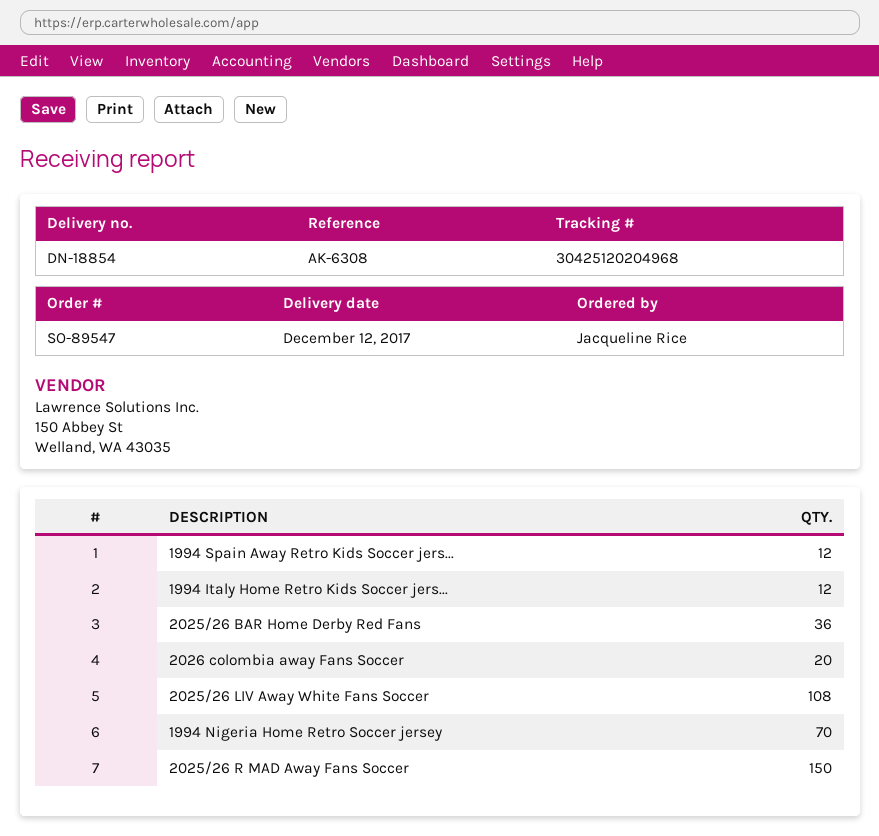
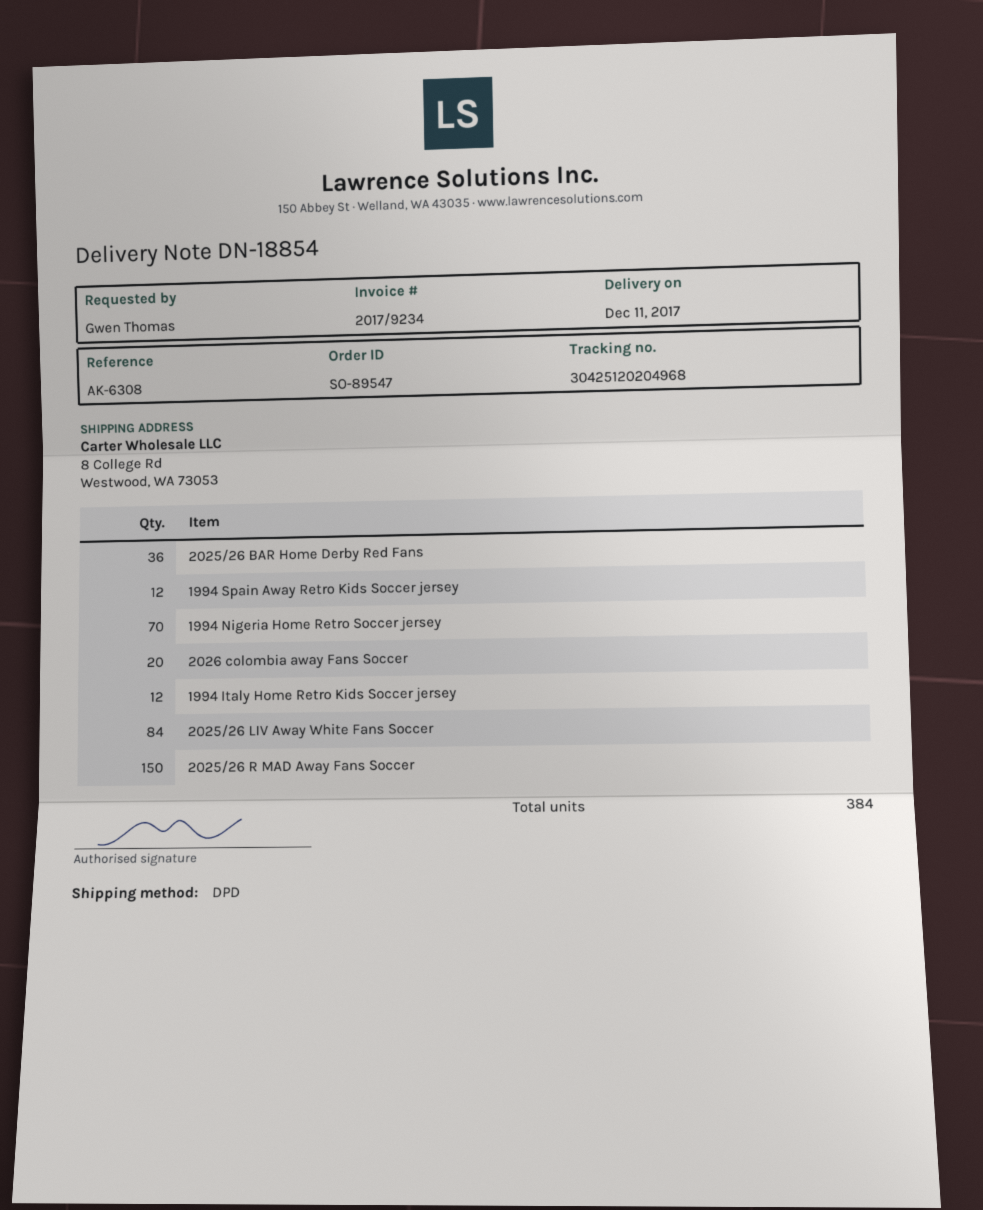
delivery date: 2017-12-12 -> 2017-12-11
ordered by: Jacqueline Rice -> Gwen Thomas
2025/26 LIV Away White Fans Soccer: 108 -> 84

